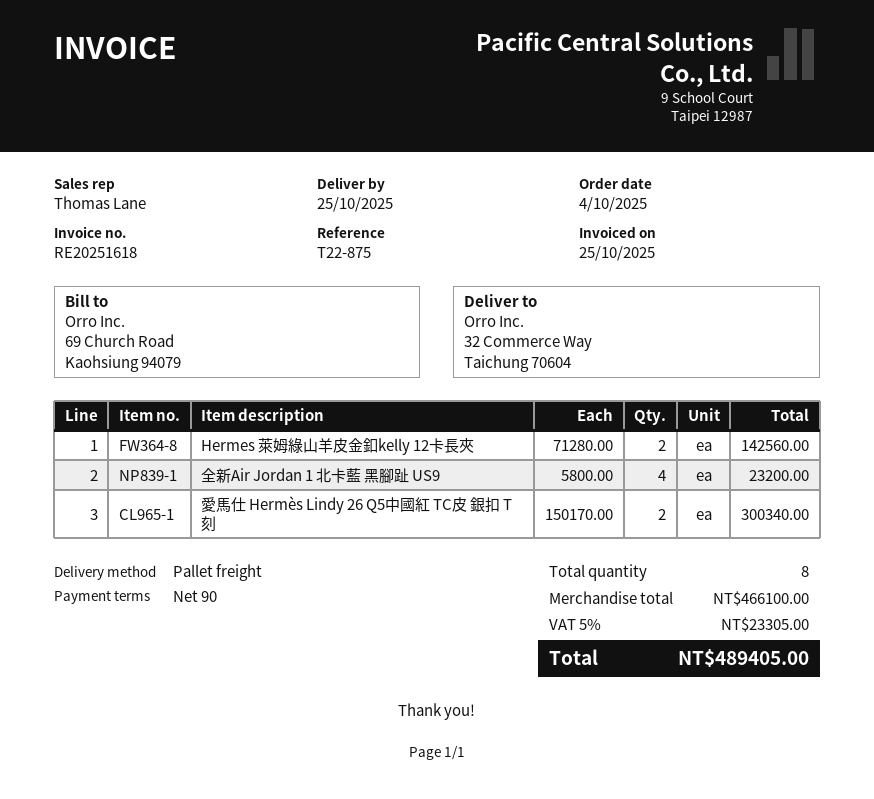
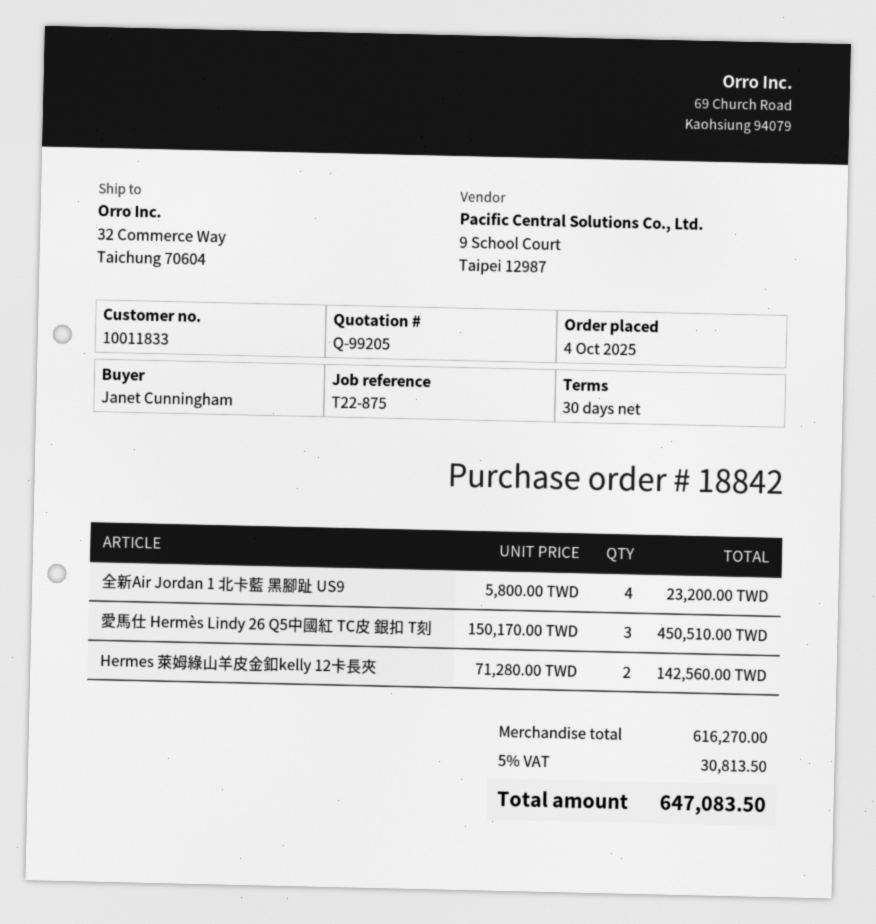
payment terms: 90 days -> 30 days
愛馬仕 Hermès Lindy 26 Q5中國紅 TC皮 銀扣 T刻: 2 x 150170.00 = 300340.00 -> 3 x 150170.00 = 450510.00
subtotal: 466100.00 -> 616270.00
tax: 5% = 23305.00 -> 5% = 30813.50
total: 489405.00 -> 647083.50

